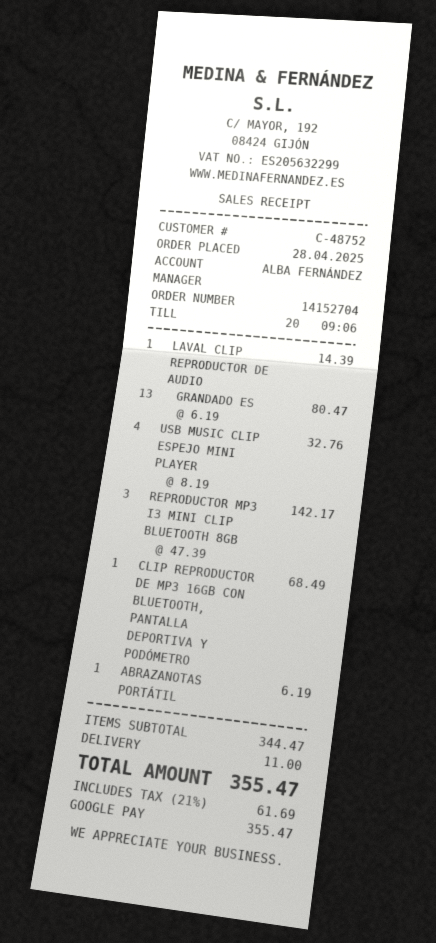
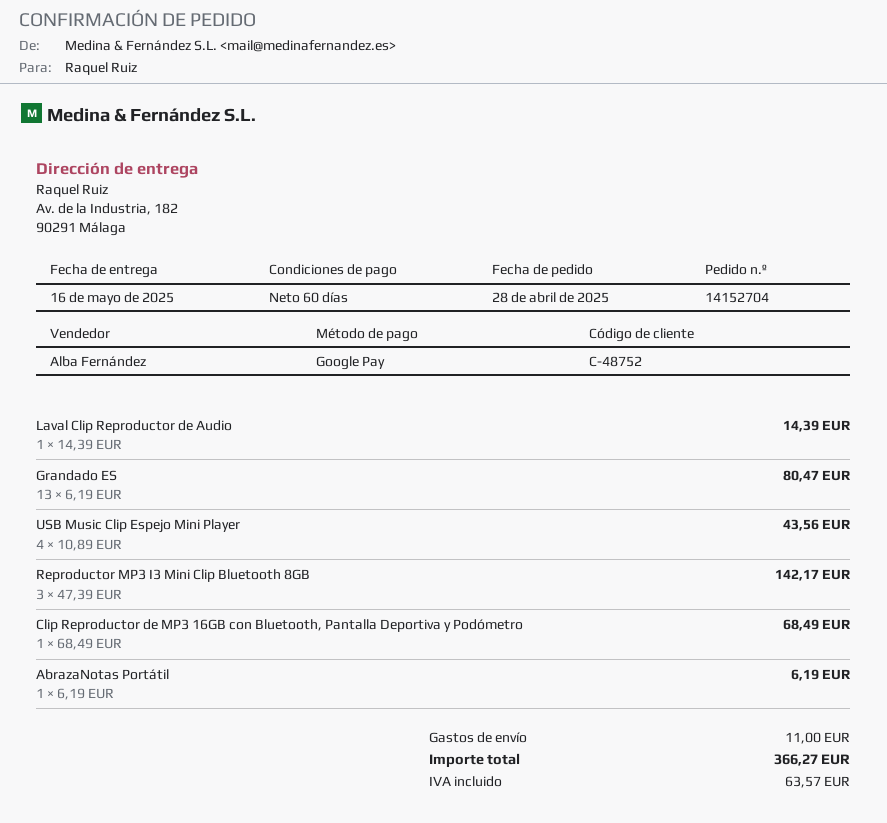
USB MUSIC CLIP ESPEJO MINI PLAYER: 4 x 8.19 = 32.76 -> 4 x 10.89 = 43.56
tax: 61.69 -> 63.57
total: 355.47 -> 366.27

